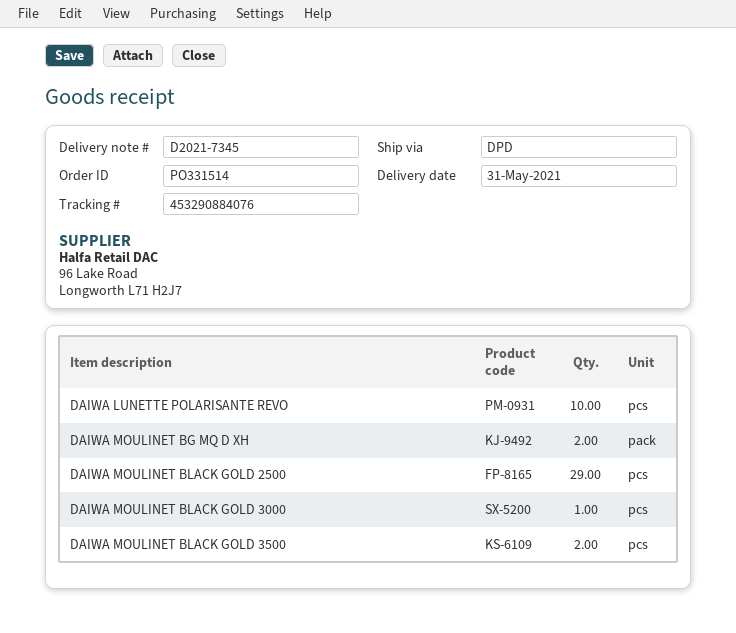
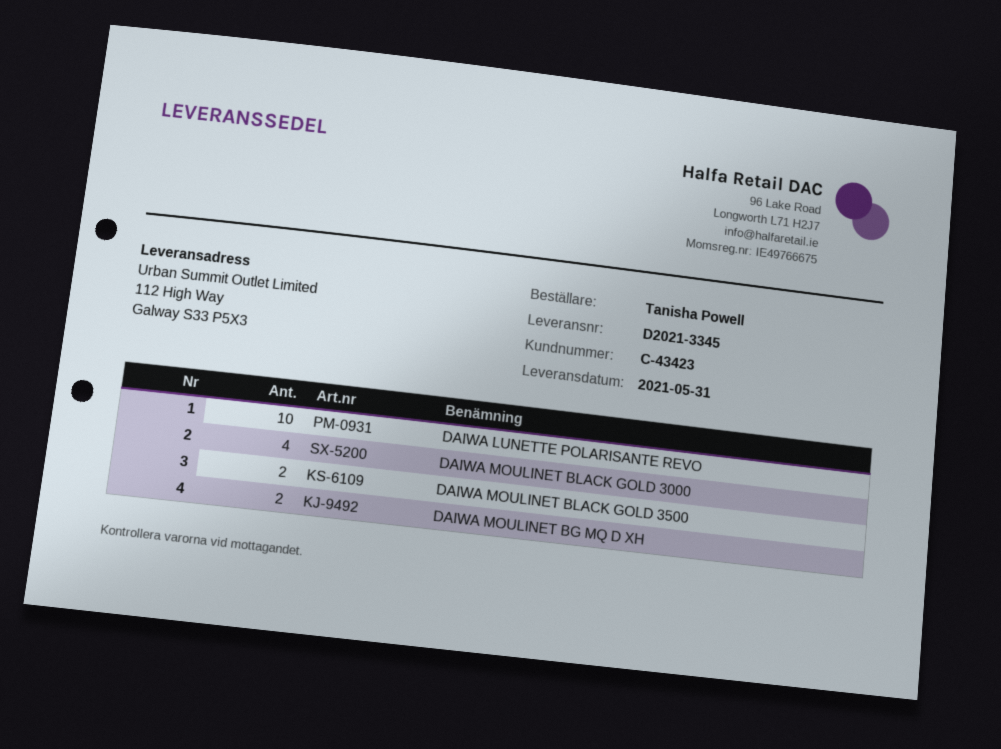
delivery note number: D2021-7345 -> D2021-3345
DAIWA MOULINET BLACK GOLD 2500: 29 -> none
DAIWA MOULINET BLACK GOLD 3000: 1 -> 4

